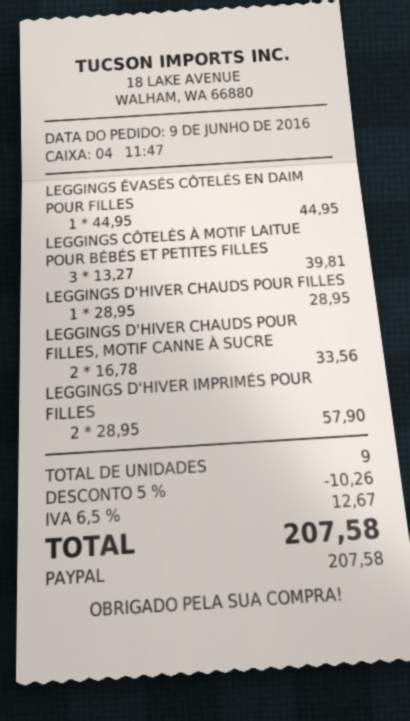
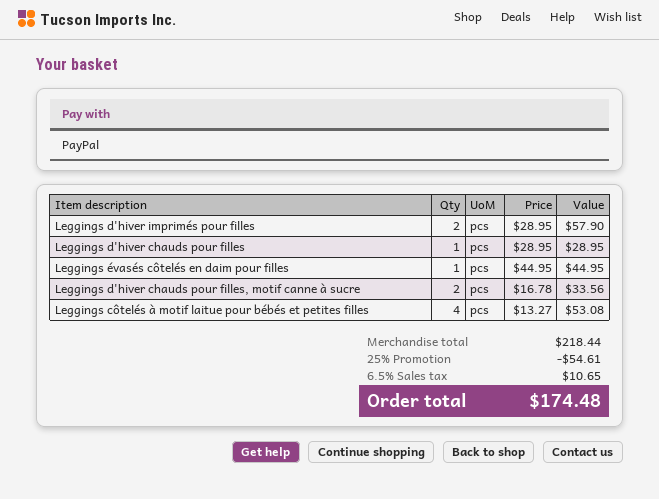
LEGGINGS CÔTELÉS À MOTIF LAITUE POUR BÉBÉS ET PETITES FILLES: 3 x 13.27 = 39.81 -> 4 x 13.27 = 53.08
discount: 5% = 10.26 -> 25% = 54.61
tax: 6.5% = 12.67 -> 6.5% = 10.65
total: 207.58 -> 174.48

